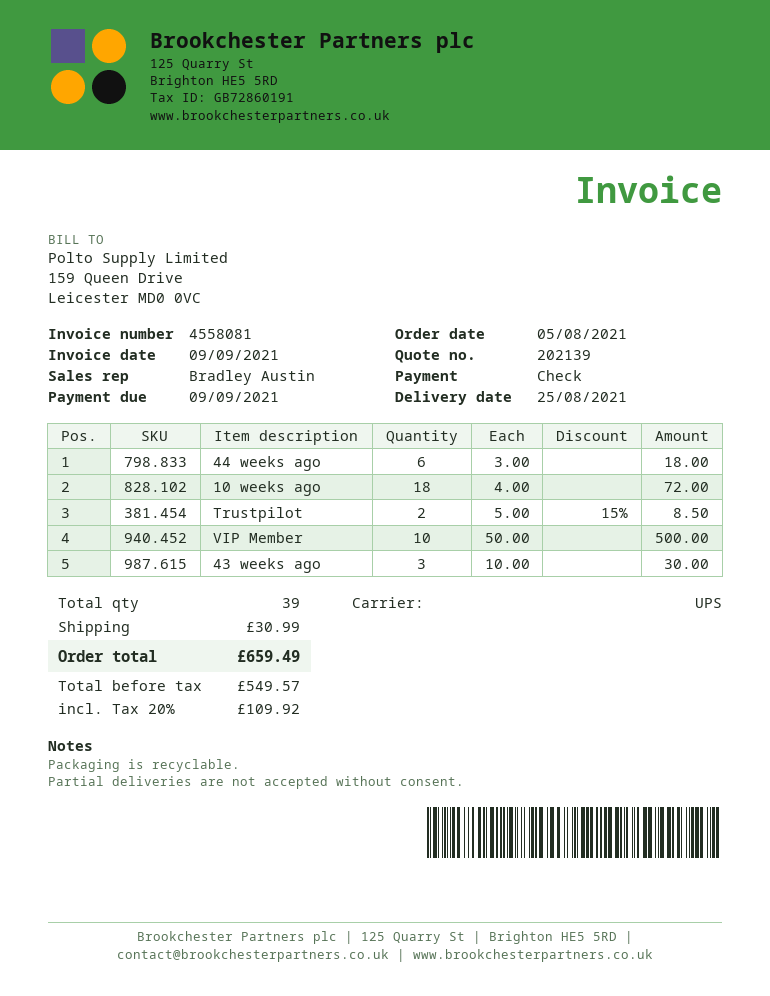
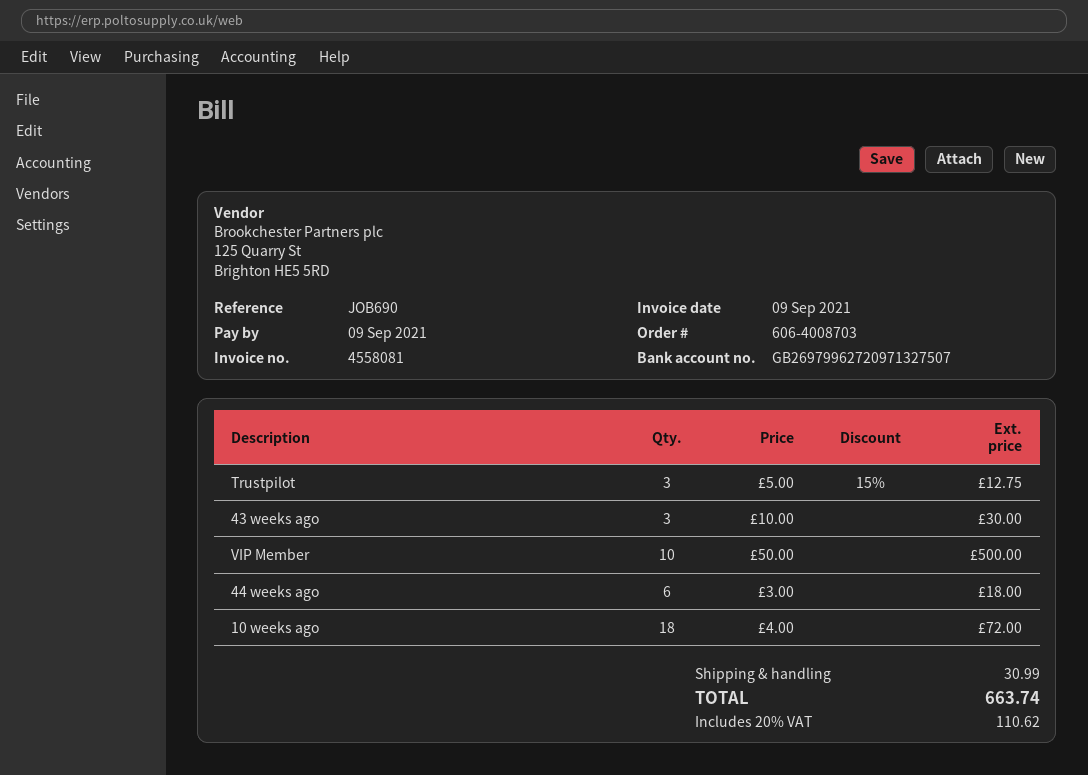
Trustpilot: 2 x 5.00 - 15% = 8.50 -> 3 x 5.00 - 15% = 12.75
tax: 20% = 109.92 -> 20% = 110.62
total: 659.49 -> 663.74

